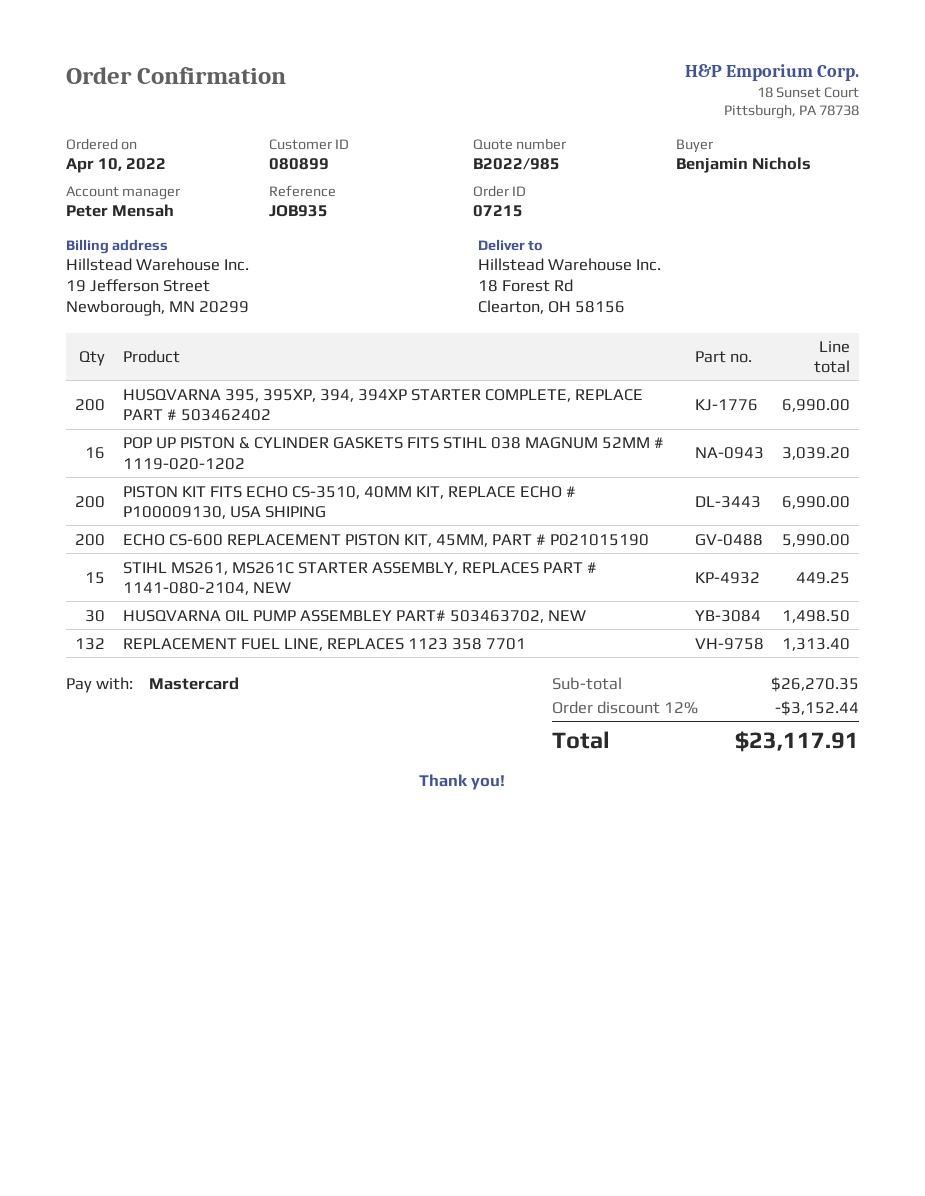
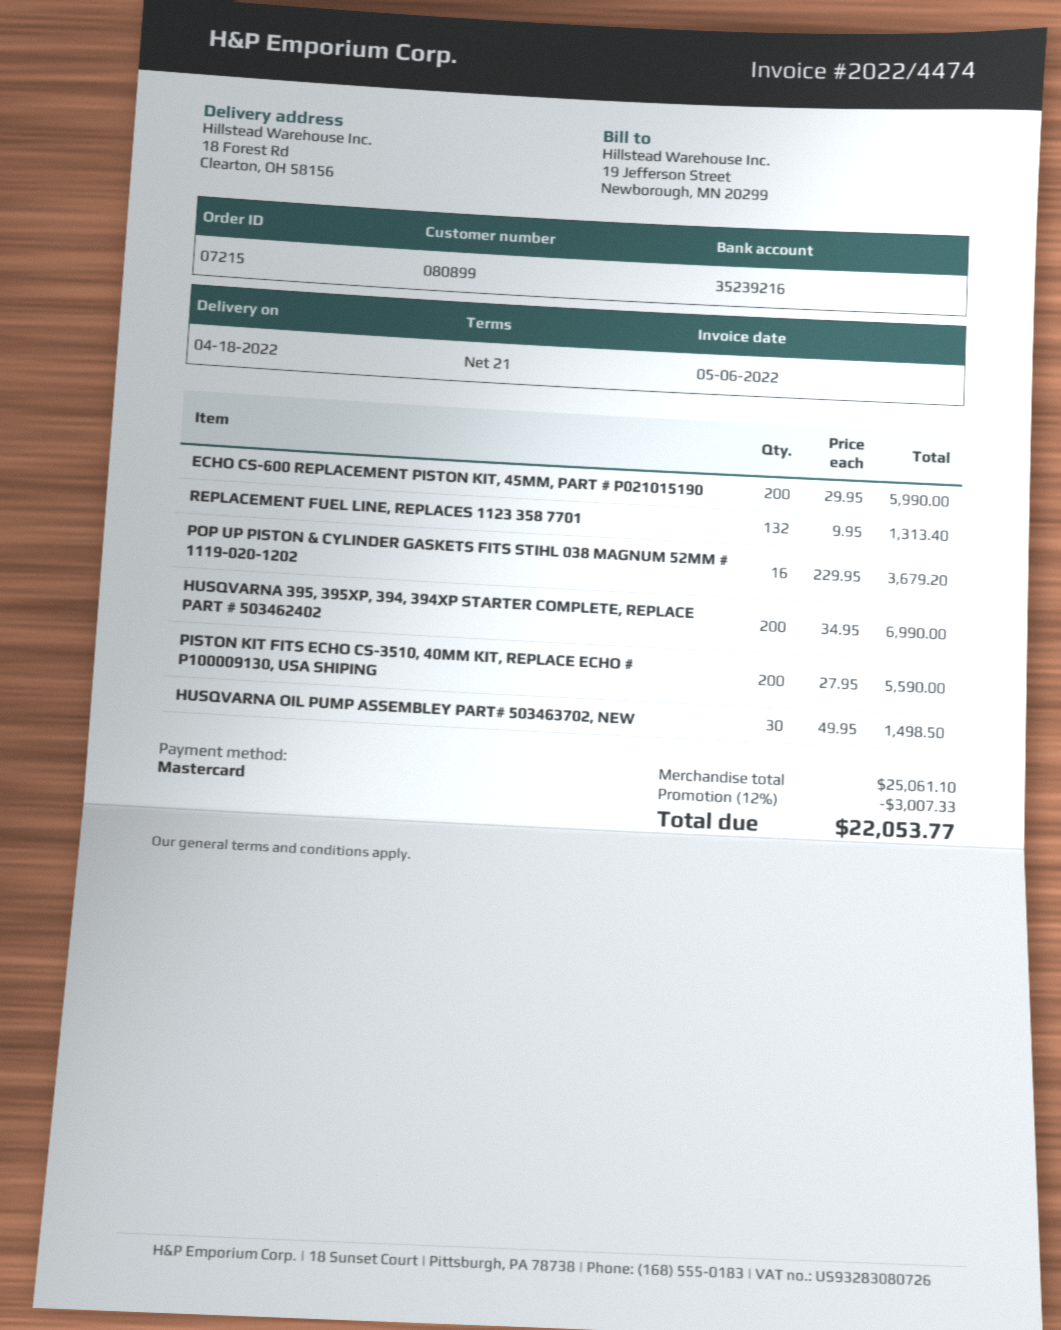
POP UP PISTON & CYLINDER GASKETS FITS STIHL 038 MAGNUM 52MM # 1119-020-1202: 16 for 3039.20 -> 16 for 3679.20
PISTON KIT FITS ECHO CS-3510, 40MM KIT, REPLACE ECHO # P100009130, USA SHIPING: 200 for 6990.00 -> 200 for 5590.00
STIHL MS261, MS261C STARTER ASSEMBLY, REPLACES PART # 1141-080-2104, NEW: 15 for 449.25 -> none
subtotal: 26270.35 -> 25061.10
discount: 12% = 3152.44 -> 12% = 3007.33
total: 23117.91 -> 22053.77

